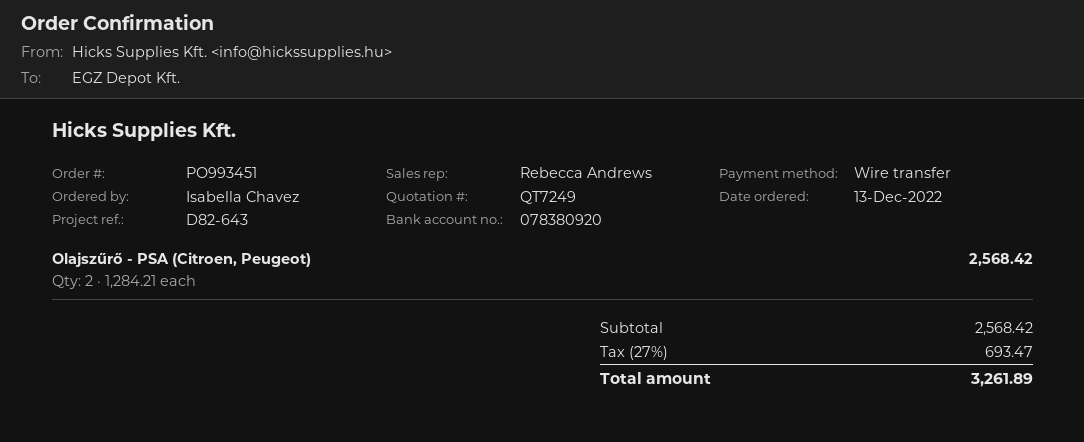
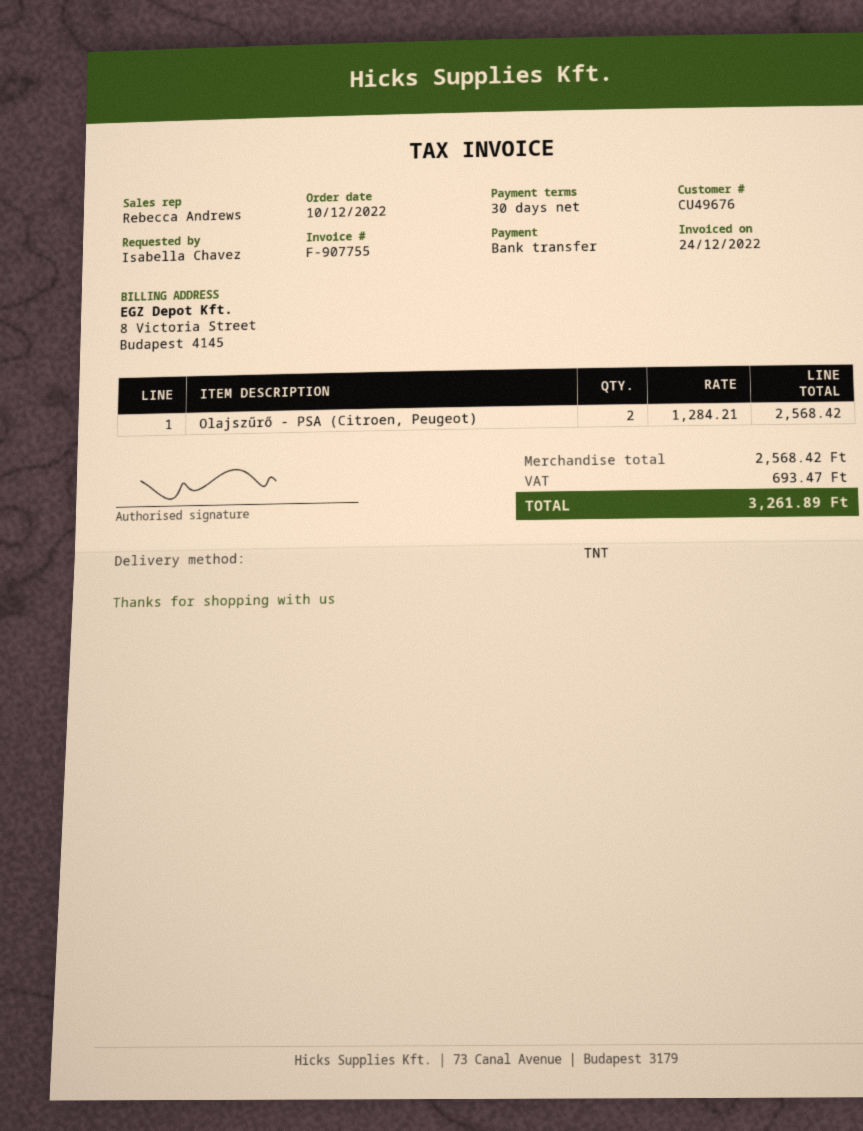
order date: 2022-12-13 -> 2022-12-10

